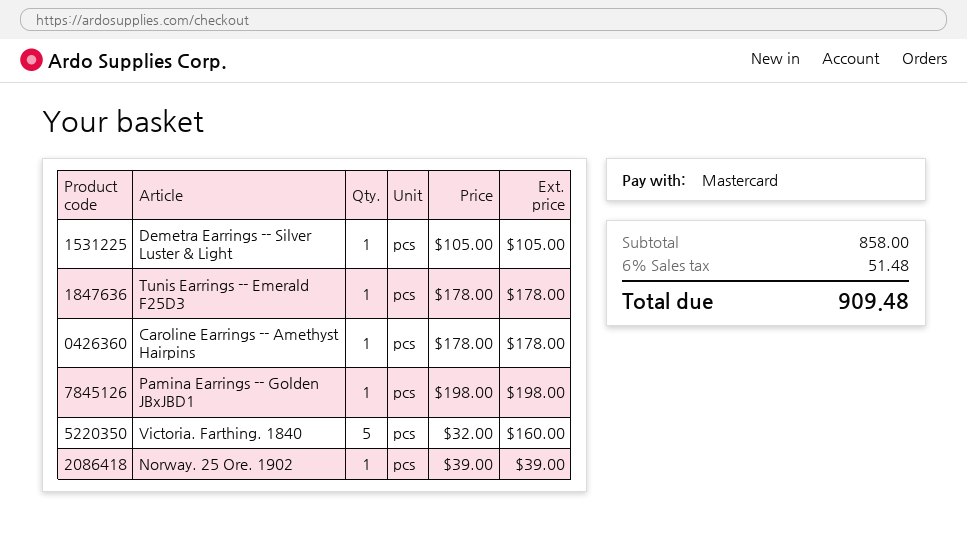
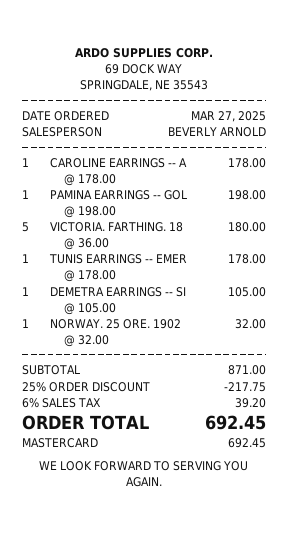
Victoria. Farthing. 1840: 5 x 32.00 = 160.00 -> 5 x 36.00 = 180.00
Norway. 25 Ore. 1902: 1 x 39.00 = 39.00 -> 1 x 32.00 = 32.00
subtotal: 858.00 -> 871.00
discount: none -> 25% = 217.75
tax: 6% = 51.48 -> 6% = 39.20
total: 909.48 -> 692.45

